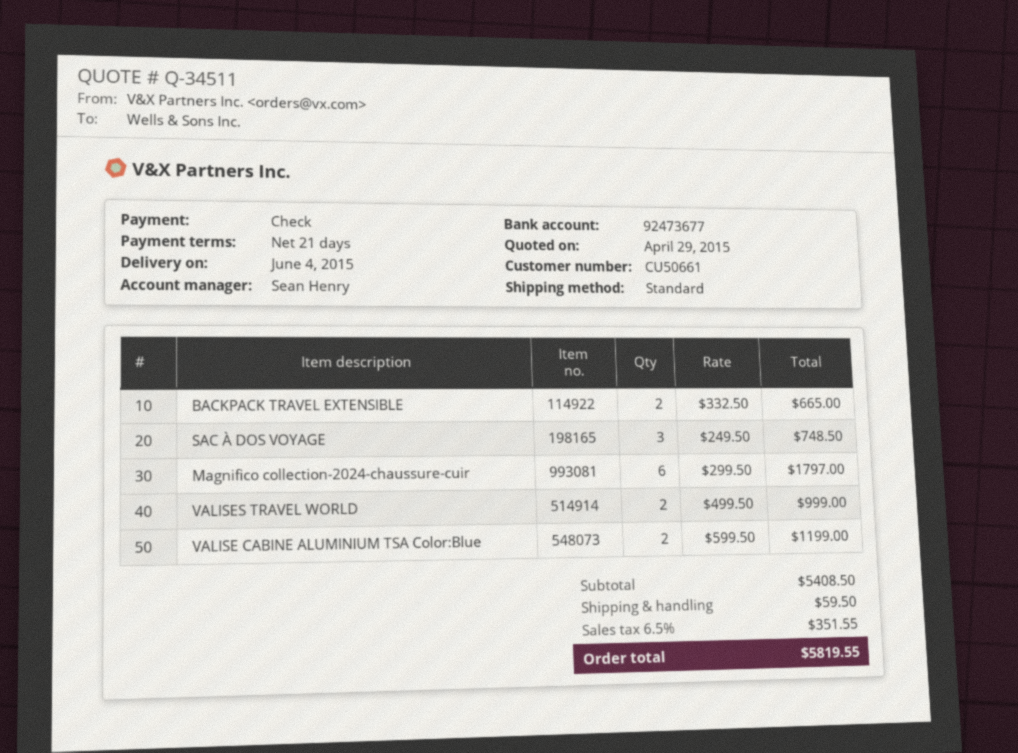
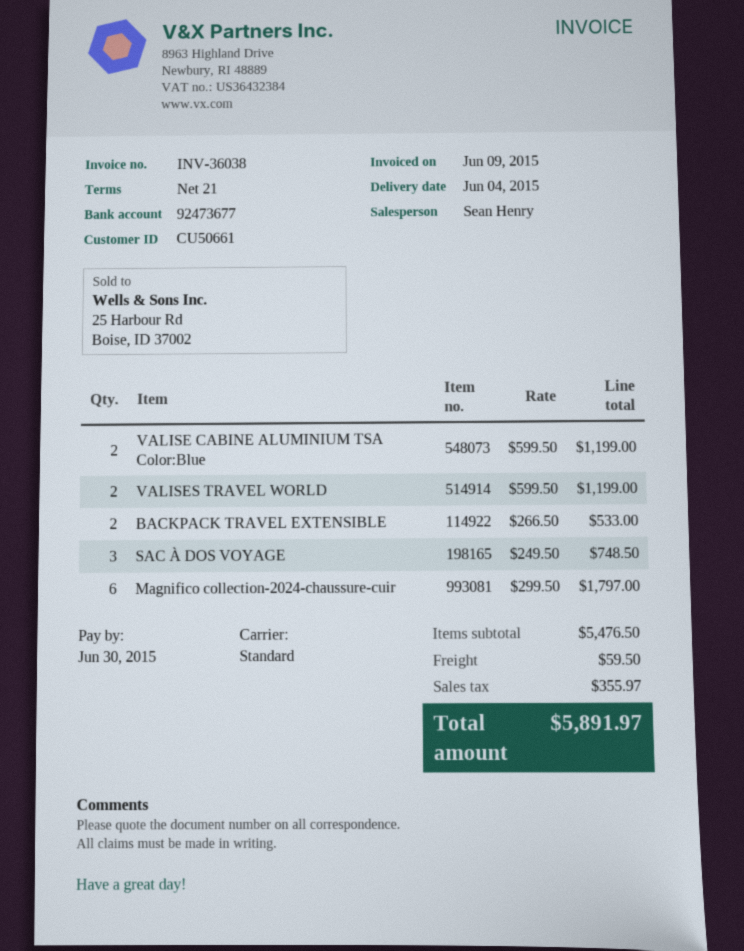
BACKPACK TRAVEL EXTENSIBLE: 2 x 332.50 = 665.00 -> 2 x 266.50 = 533.00
VALISES TRAVEL WORLD: 2 x 499.50 = 999.00 -> 2 x 599.50 = 1199.00
subtotal: 5408.50 -> 5476.50
tax: 351.55 -> 355.97
total: 5819.55 -> 5891.97

